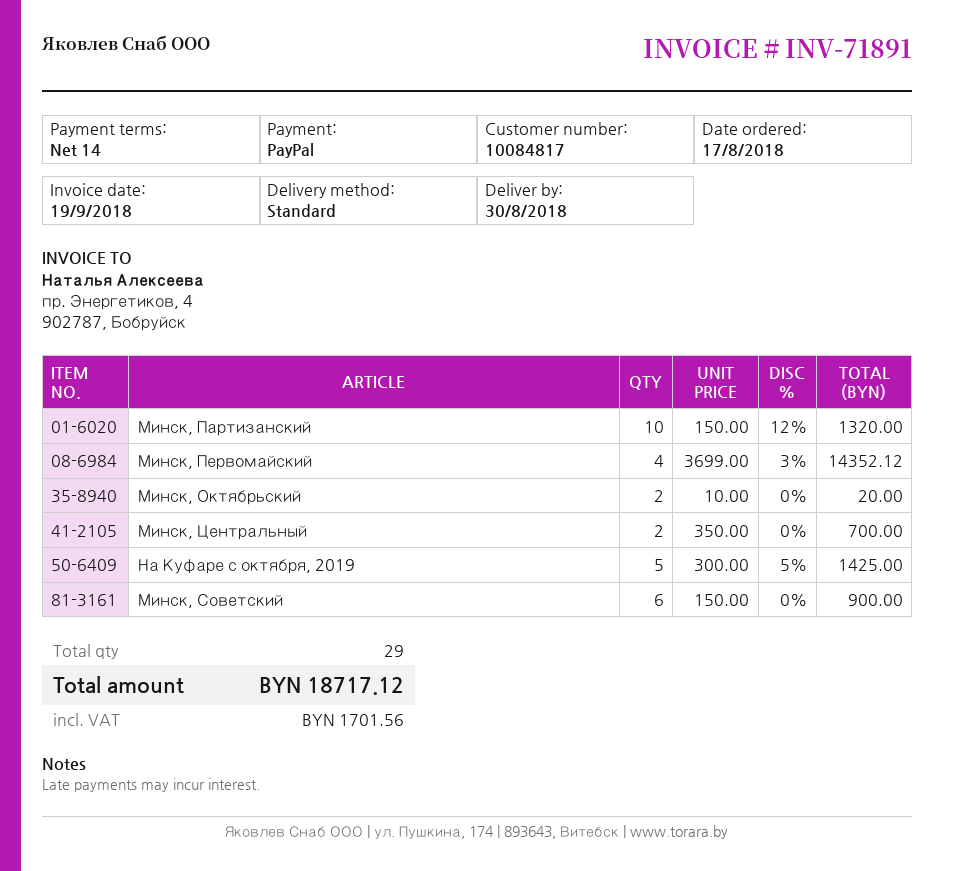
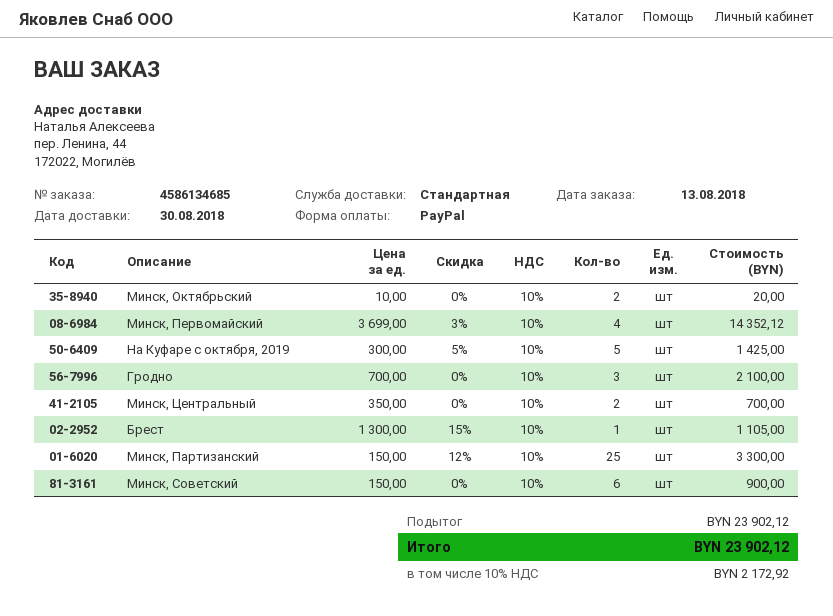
order date: 2018-08-17 -> 2018-08-13
Минск, Партизанский: 10 x 150.00 - 12% = 1320.00 -> 25 x 150.00 - 12% = 3300.00
Гродно: none -> 3 x 700.00 = 2100.00
Брест: none -> 1 x 1300.00 - 15% = 1105.00
tax: 1701.56 -> 2172.92
total: 18717.12 -> 23902.12

